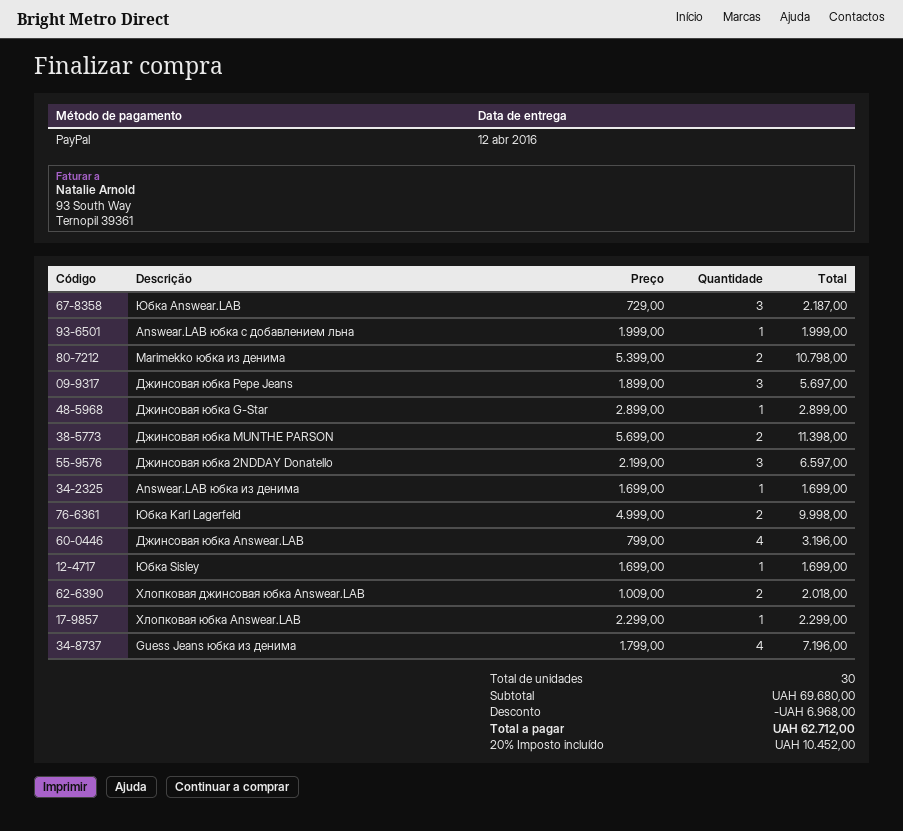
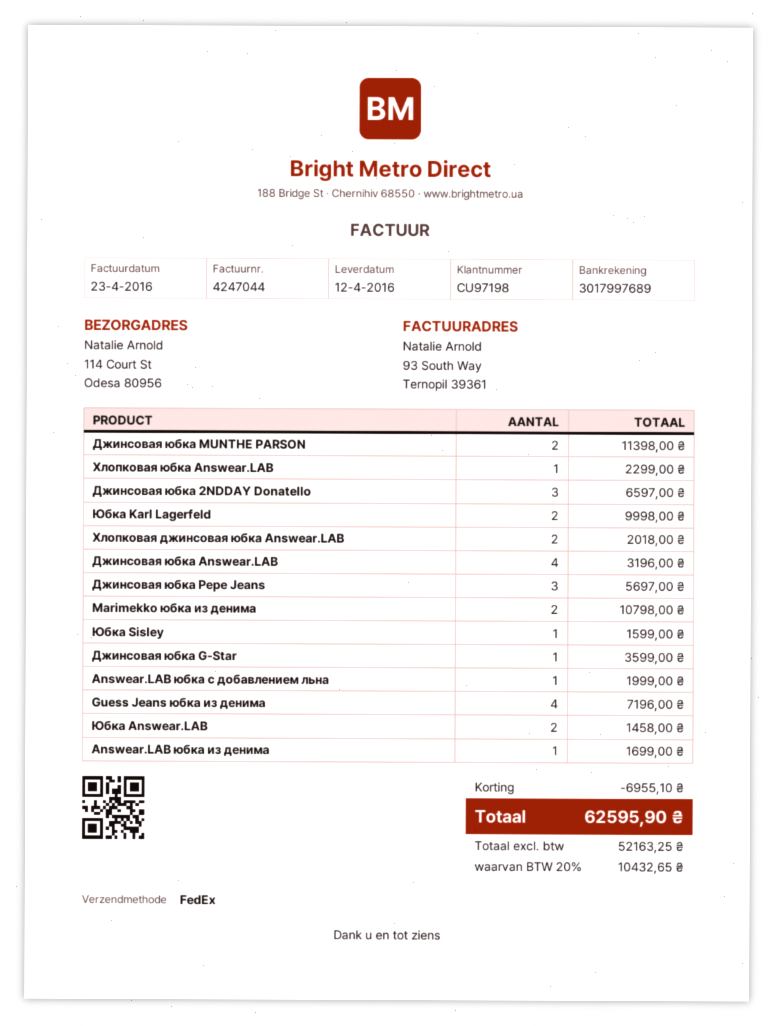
Юбка Answear.LAB: 3 for 2187.00 -> 2 for 1458.00
Джинсовая юбка G-Star: 1 for 2899.00 -> 1 for 3599.00
Юбка Sisley: 1 for 1699.00 -> 1 for 1599.00
discount: 6968.00 -> 6955.10
tax: 20% = 10452.00 -> 20% = 10432.65
total: 62712.00 -> 62595.90

